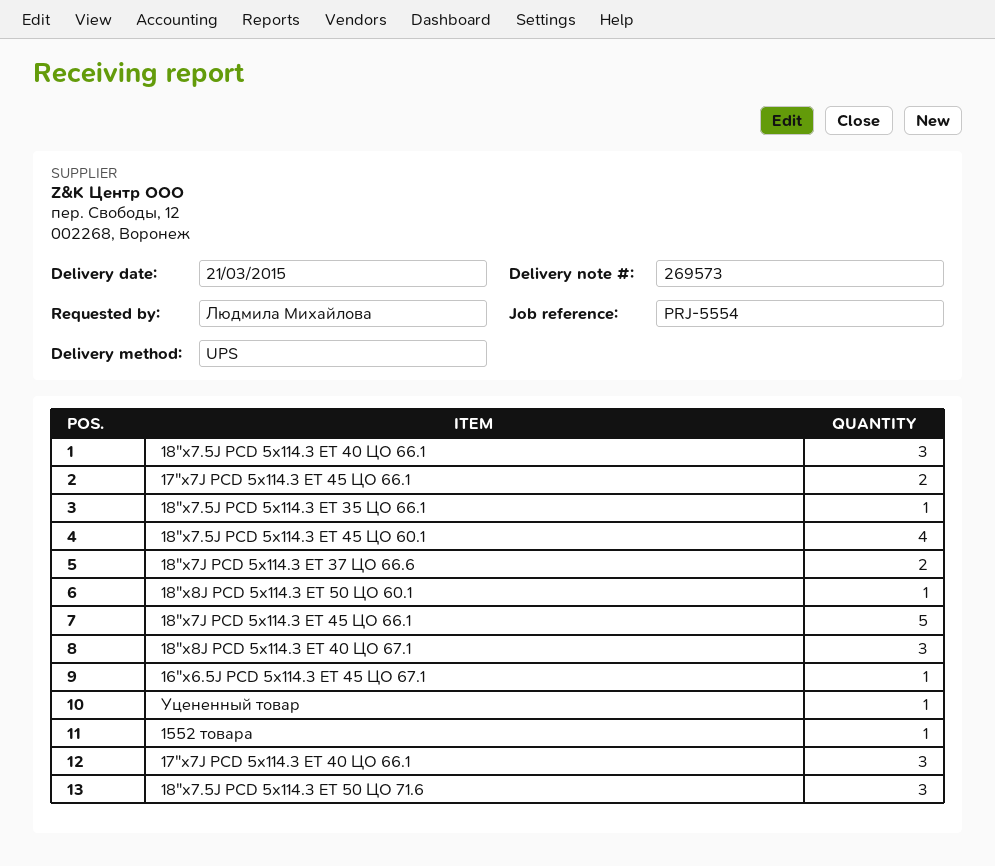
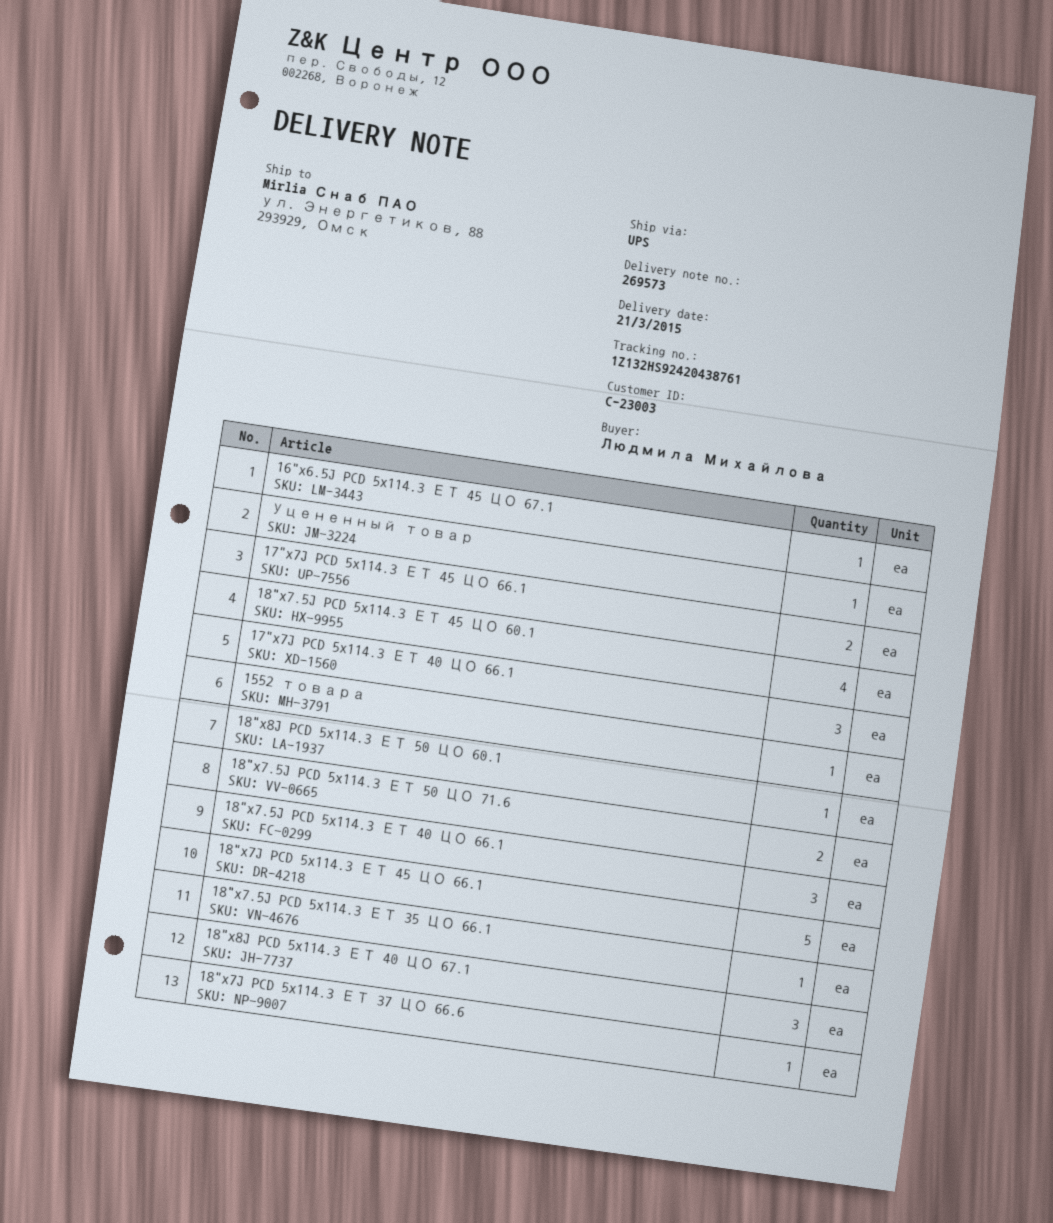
18"x7J PCD 5x114.3 ЕТ 37 ЦО 66.6: 2 -> 1
18"x7.5J PCD 5x114.3 ЕТ 50 ЦО 71.6: 3 -> 2

